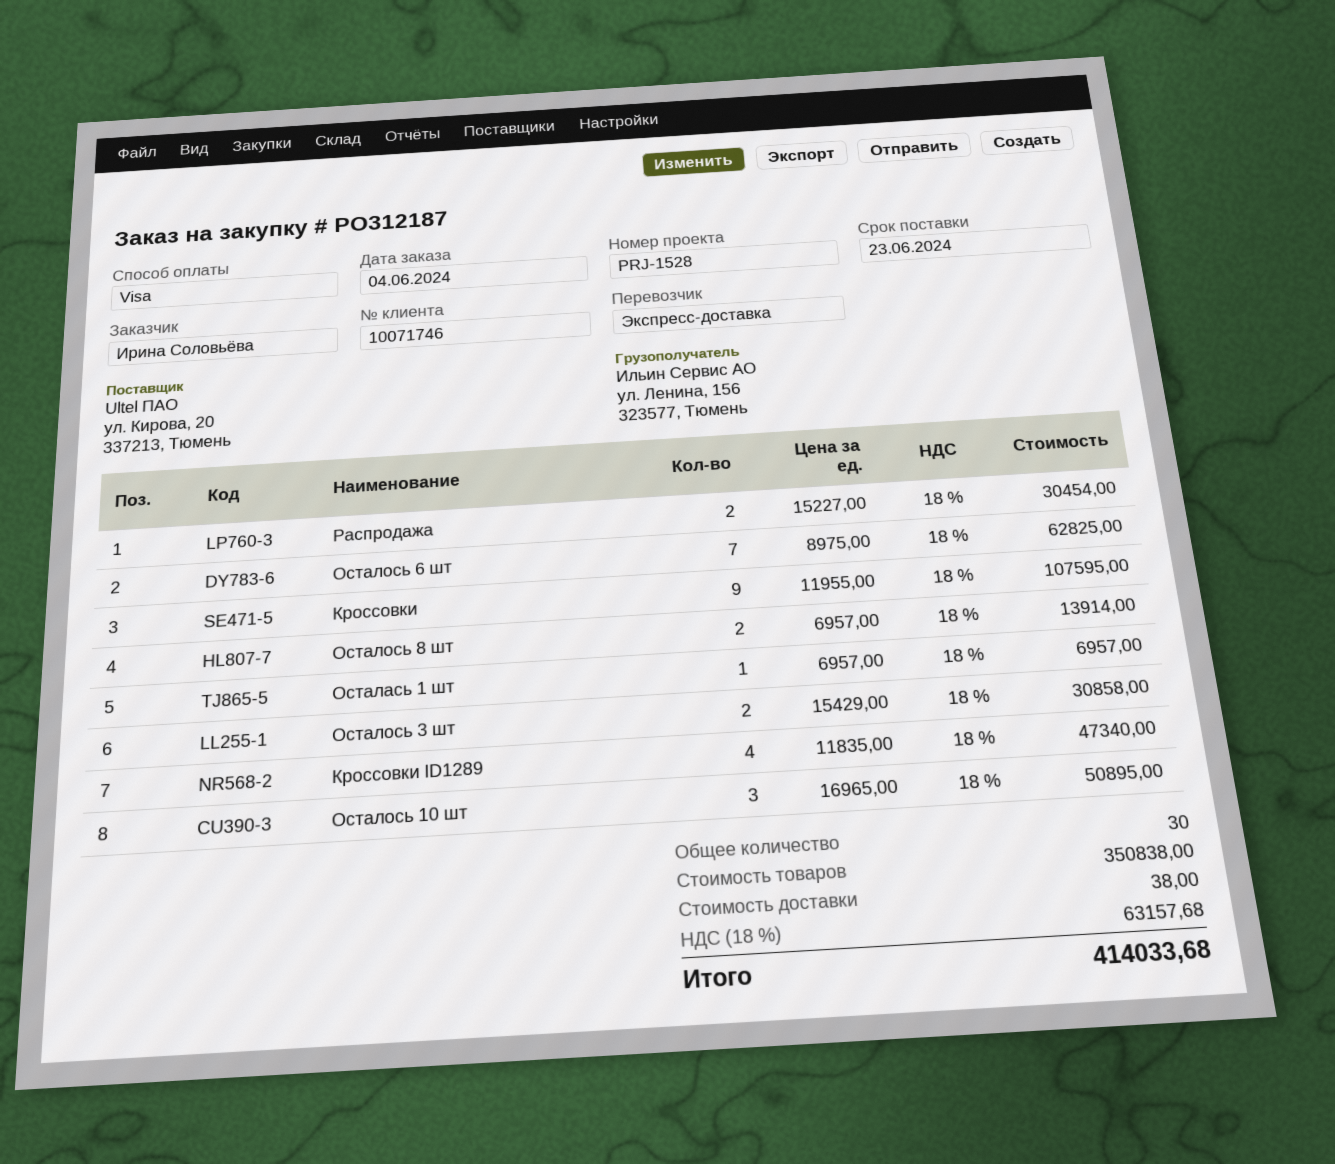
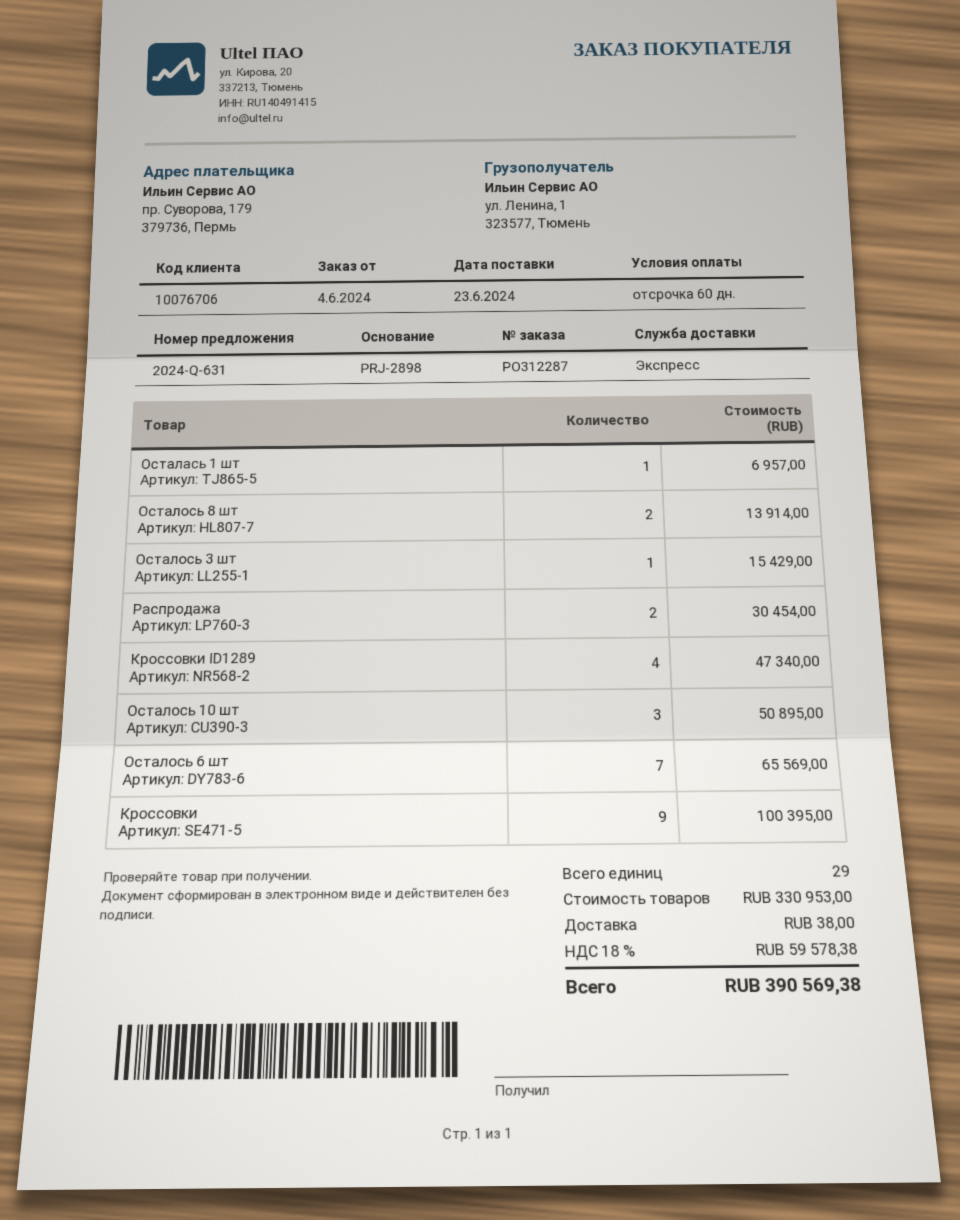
order number: PO312187 -> PO312287
customer number: 10071746 -> 10076706
reference: PRJ-1528 -> PRJ-2898
ship to: ул. Ленина, 156, 323577, Тюмень -> ул. Ленина, 1, 323577, Тюмень
Осталось 6 шт: 7 for 62825.00 -> 7 for 65569.00
Кроссовки: 9 for 107595.00 -> 9 for 100395.00
Осталось 3 шт: 2 for 30858.00 -> 1 for 15429.00
total quantity: 30 -> 29
subtotal: 350838.00 -> 330953.00
tax: 18% = 63157.68 -> 18% = 59578.38
total: 414033.68 -> 390569.38

